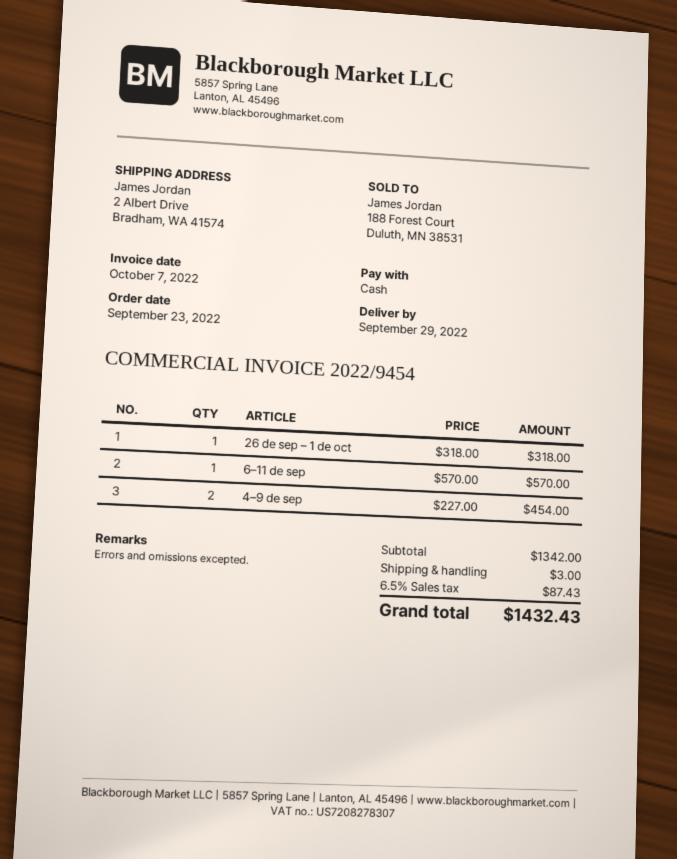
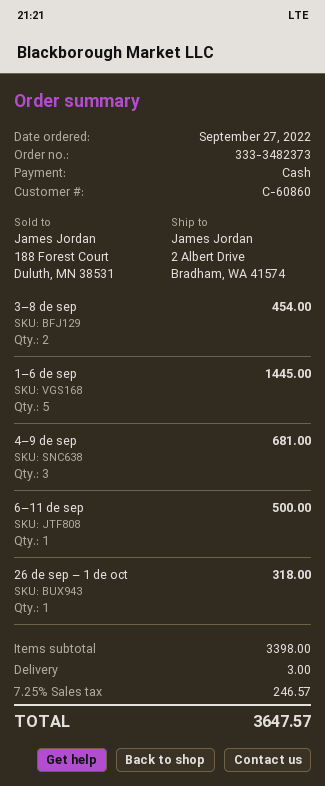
order date: 2022-09-23 -> 2022-09-27
6–11 de sep: 1 for 570.00 -> 1 for 500.00
4–9 de sep: 2 for 454.00 -> 3 for 681.00
3–8 de sep: none -> 2 for 454.00
1–6 de sep: none -> 5 for 1445.00
subtotal: 1342.00 -> 3398.00
tax: 6.5% = 87.43 -> 7.25% = 246.57
total: 1432.43 -> 3647.57

